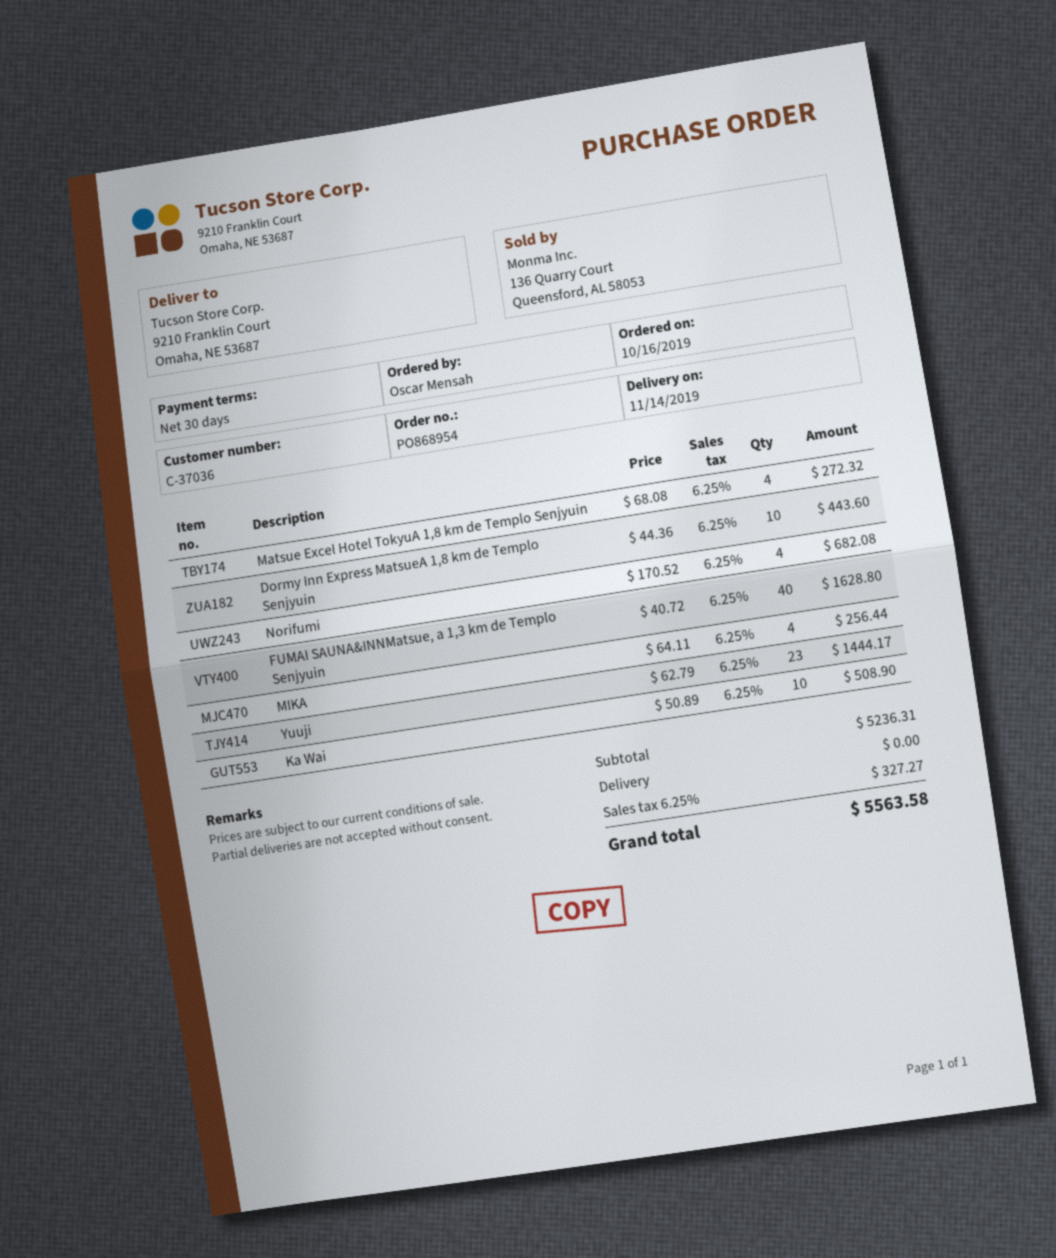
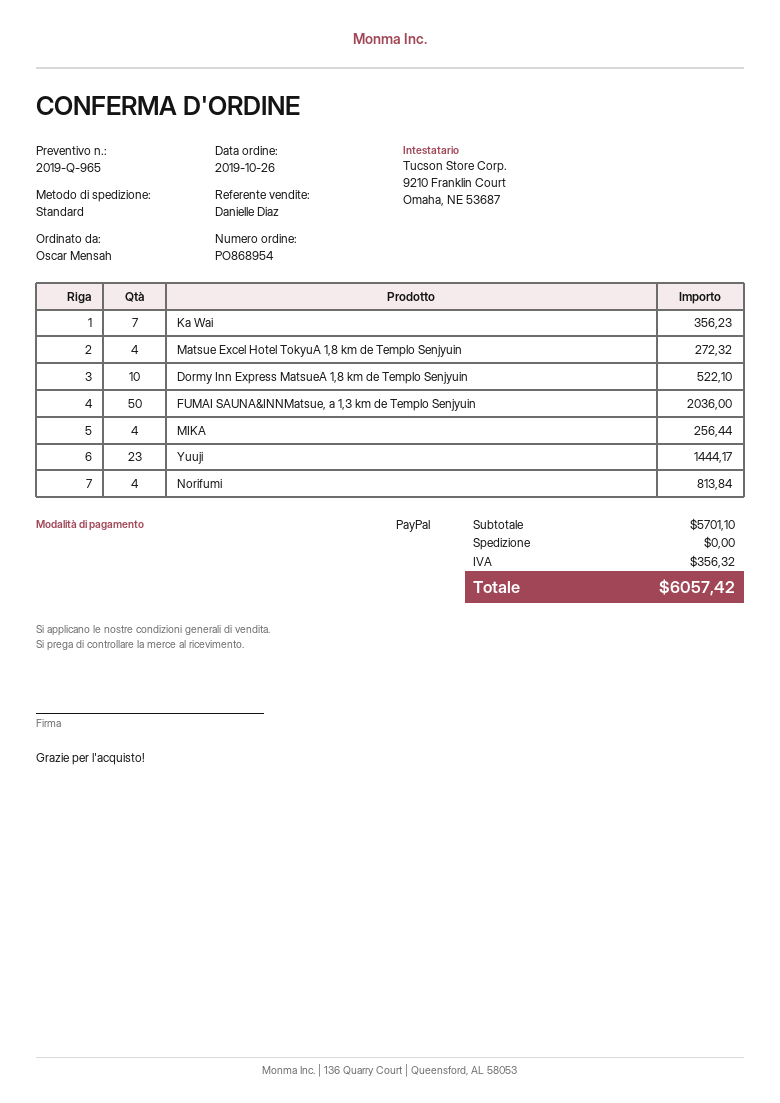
order date: 2019-10-16 -> 2019-10-26
Dormy Inn Express MatsueA 1,8 km de Templo Senjyuin: 10 for 443.60 -> 10 for 522.10
Norifumi: 4 for 682.08 -> 4 for 813.84
FUMAI SAUNA&INNMatsue, a 1,3 km de Templo Senjyuin: 40 for 1628.80 -> 50 for 2036.00
Ka Wai: 10 for 508.90 -> 7 for 356.23
subtotal: 5236.31 -> 5701.10
tax: 327.27 -> 356.32
total: 5563.58 -> 6057.42

